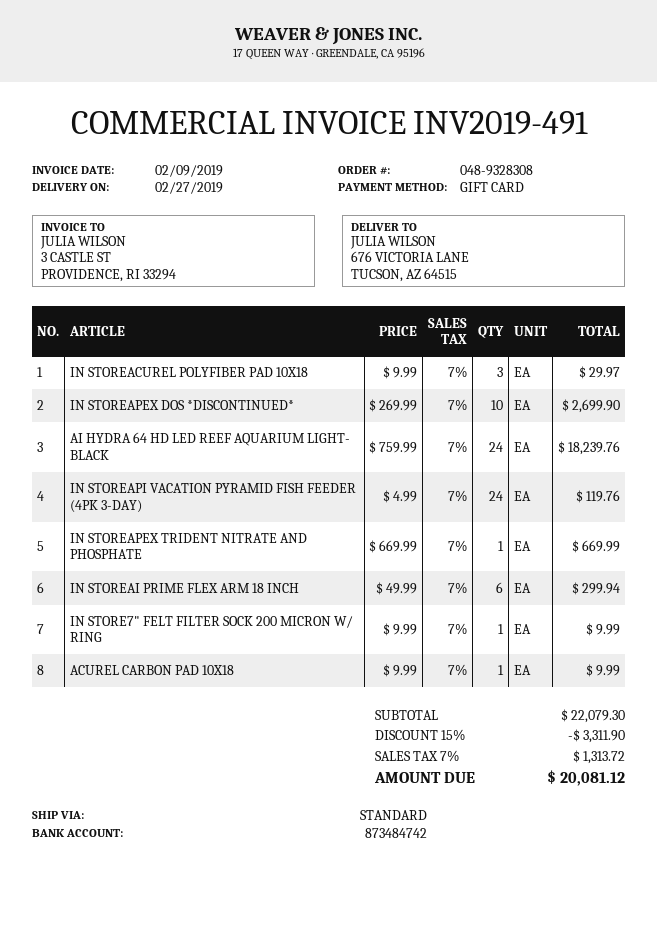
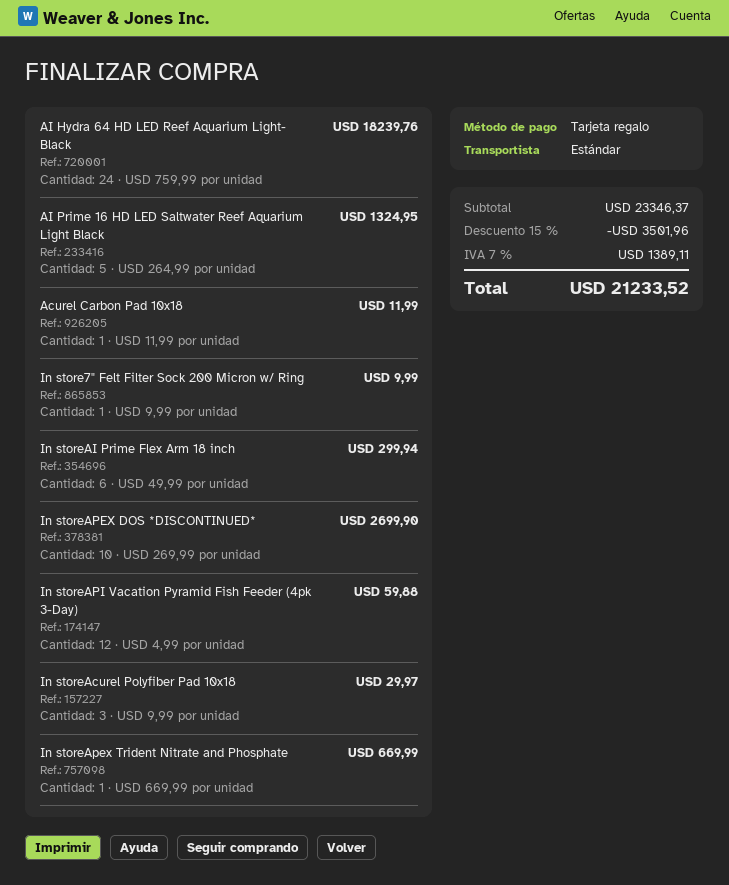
IN STOREAPI VACATION PYRAMID FISH FEEDER (4PK 3-DAY): 24 x 4.99 = 119.76 -> 12 x 4.99 = 59.88
ACUREL CARBON PAD 10X18: 1 x 9.99 = 9.99 -> 1 x 11.99 = 11.99
AI Prime 16 HD LED Saltwater Reef Aquarium Light Black: none -> 5 x 264.99 = 1324.95
subtotal: 22079.30 -> 23346.37
discount: 15% = 3311.90 -> 15% = 3501.96
tax: 7% = 1313.72 -> 7% = 1389.11
total: 20081.12 -> 21233.52

